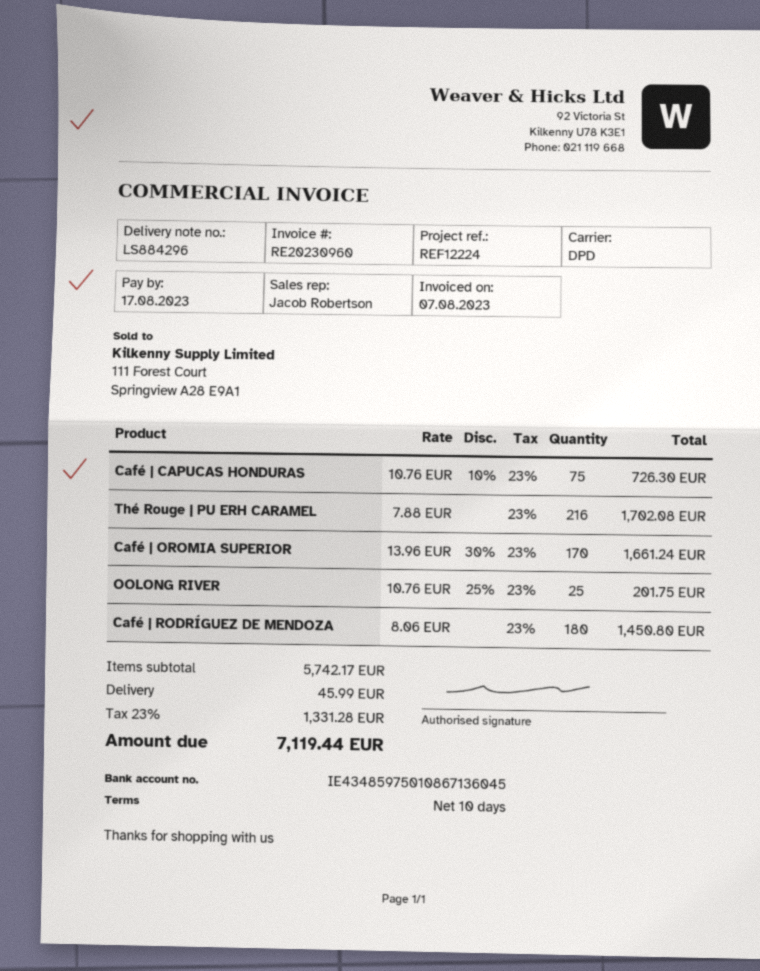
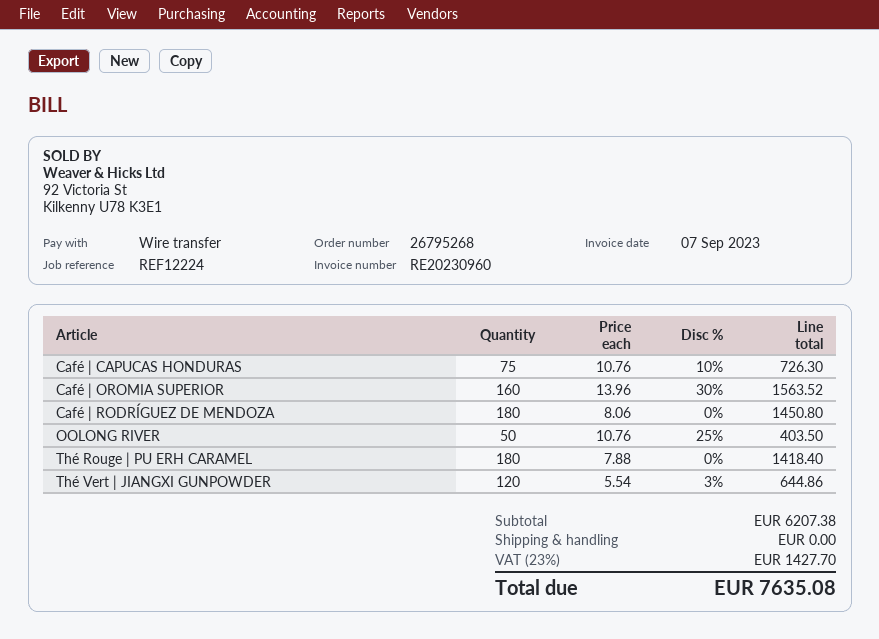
invoice date: 2023-08-07 -> 2023-09-07
Thé Rouge | PU ERH CARAMEL: 216 x 7.88 = 1702.08 -> 180 x 7.88 = 1418.40
Café | OROMIA SUPERIOR: 170 x 13.96 - 30% = 1661.24 -> 160 x 13.96 - 30% = 1563.52
OOLONG RIVER: 25 x 10.76 - 25% = 201.75 -> 50 x 10.76 - 25% = 403.50
Thé Vert | JIANGXI GUNPOWDER: none -> 120 x 5.54 - 3% = 644.86
subtotal: 5742.17 -> 6207.38
shipping: 45.99 -> 0.00
tax: 23% = 1331.28 -> 23% = 1427.70
total: 7119.44 -> 7635.08

